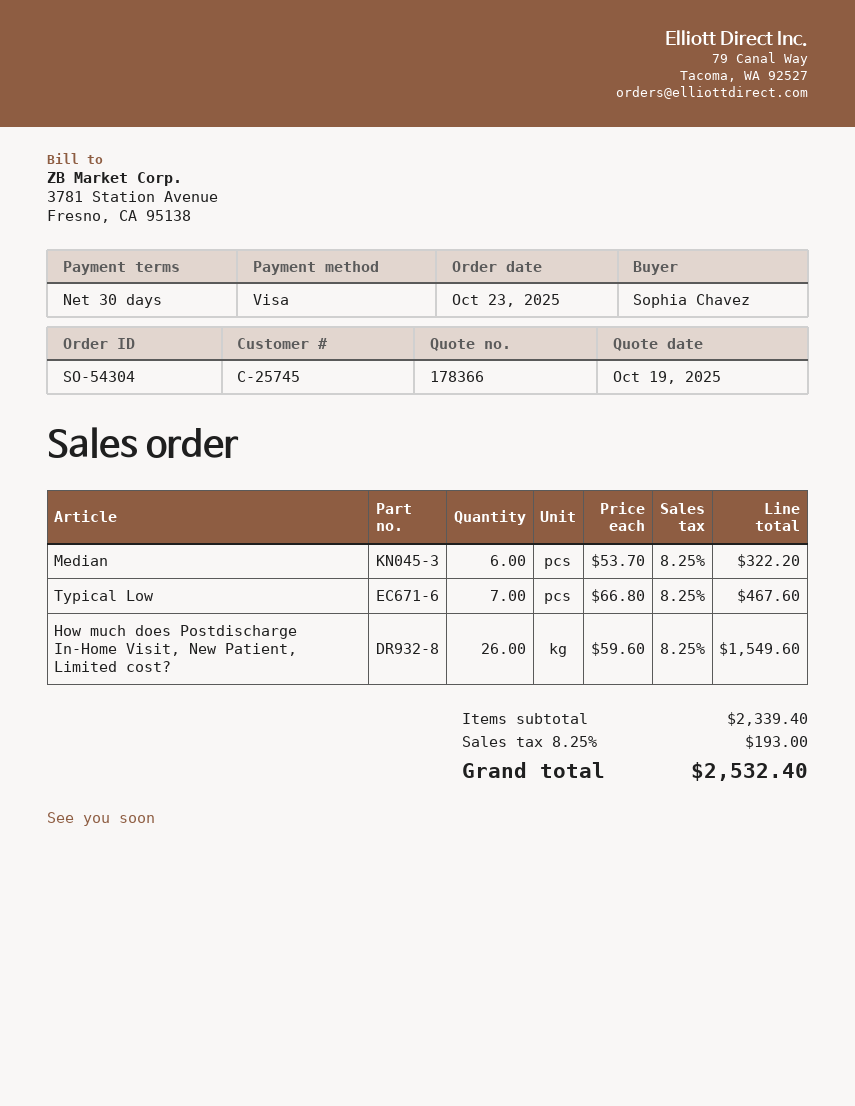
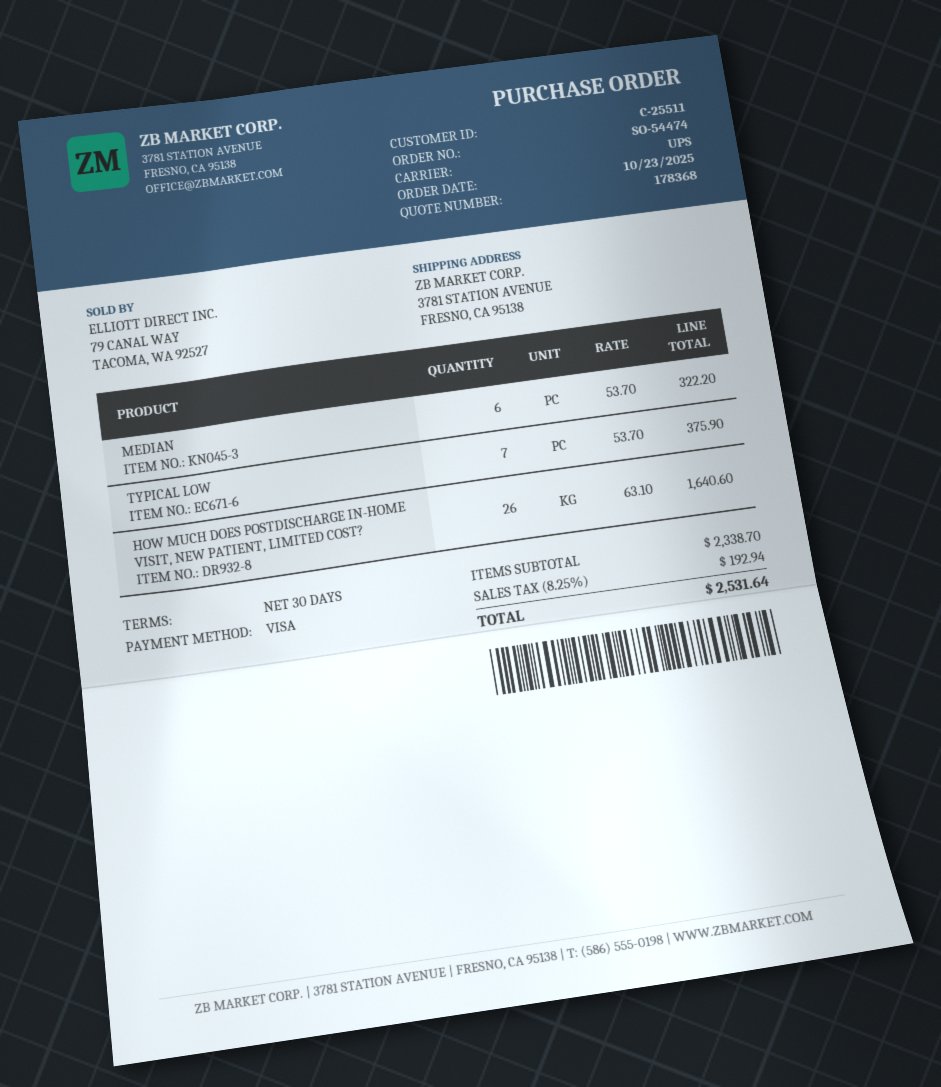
quote number: 178366 -> 178368
order number: SO-54304 -> SO-54474
customer number: C-25745 -> C-25511
Typical Low: 7 x 66.80 = 467.60 -> 7 x 53.70 = 375.90
How much does Postdischarge In-Home Visit, New Patient, Limited cost?: 26 x 59.60 = 1549.60 -> 26 x 63.10 = 1640.60
subtotal: 2339.40 -> 2338.70
tax: 8.25% = 193.00 -> 8.25% = 192.94
total: 2532.40 -> 2531.64

